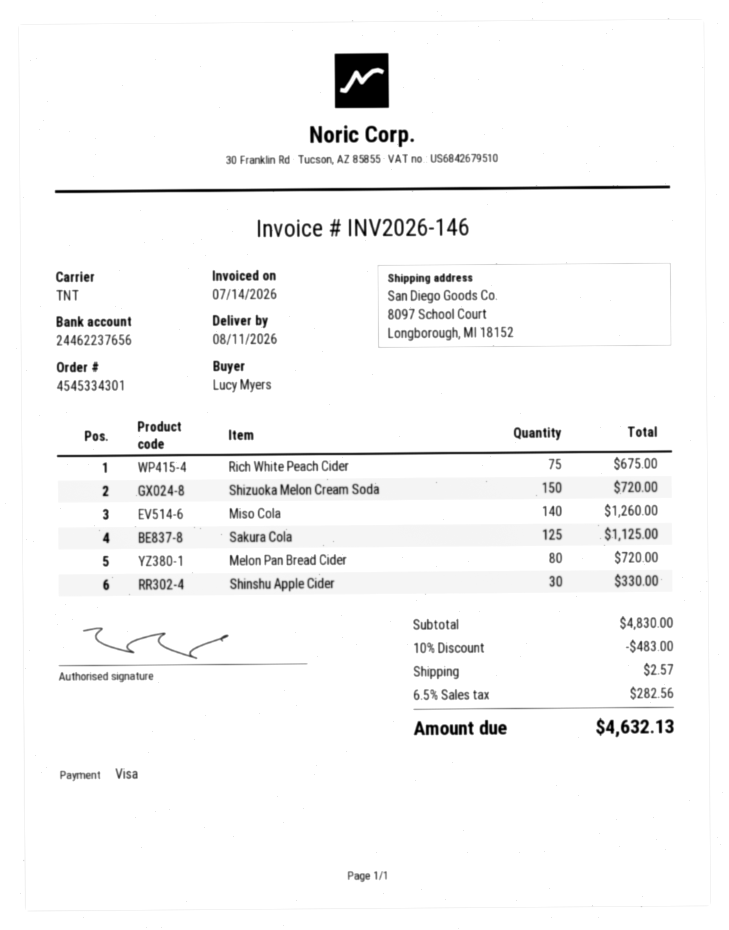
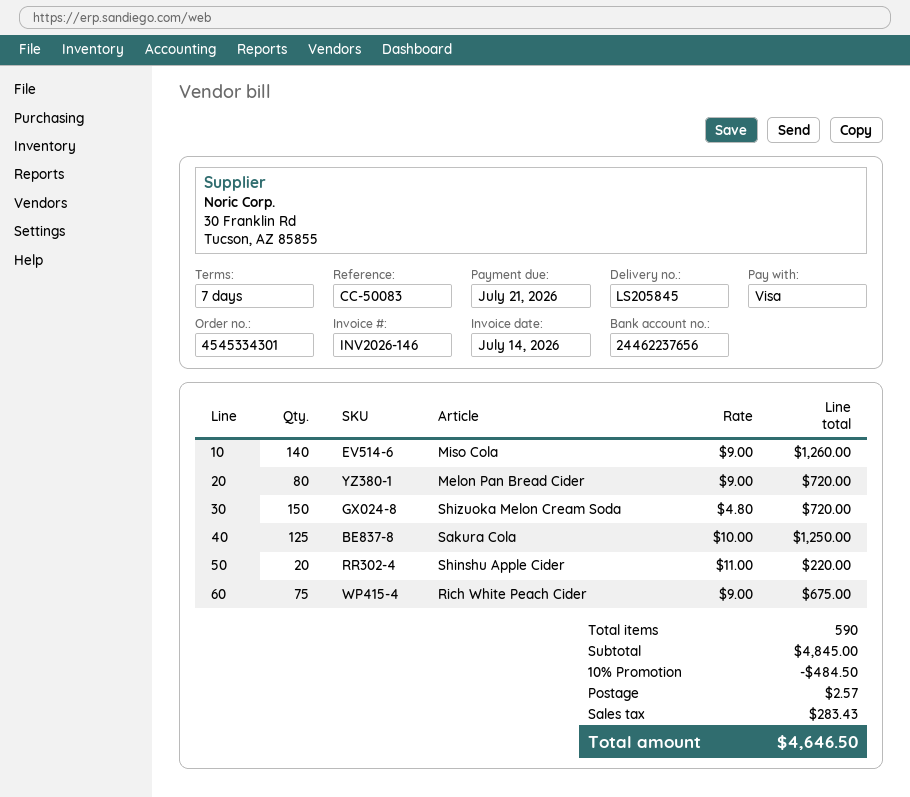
Sakura Cola: 125 for 1125.00 -> 125 for 1250.00
Shinshu Apple Cider: 30 for 330.00 -> 20 for 220.00
subtotal: 4830.00 -> 4845.00
discount: 10% = 483.00 -> 10% = 484.50
tax: 282.56 -> 283.43
total: 4632.13 -> 4646.50

